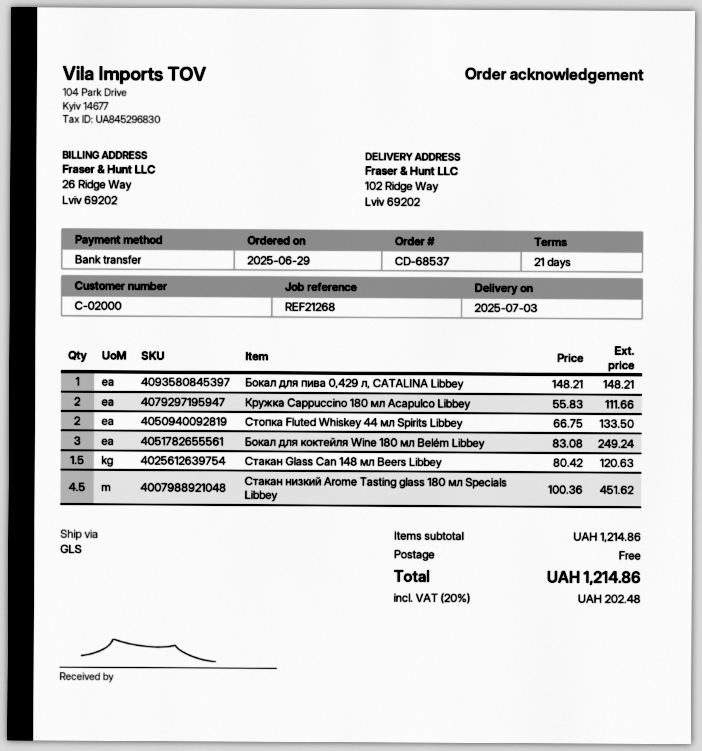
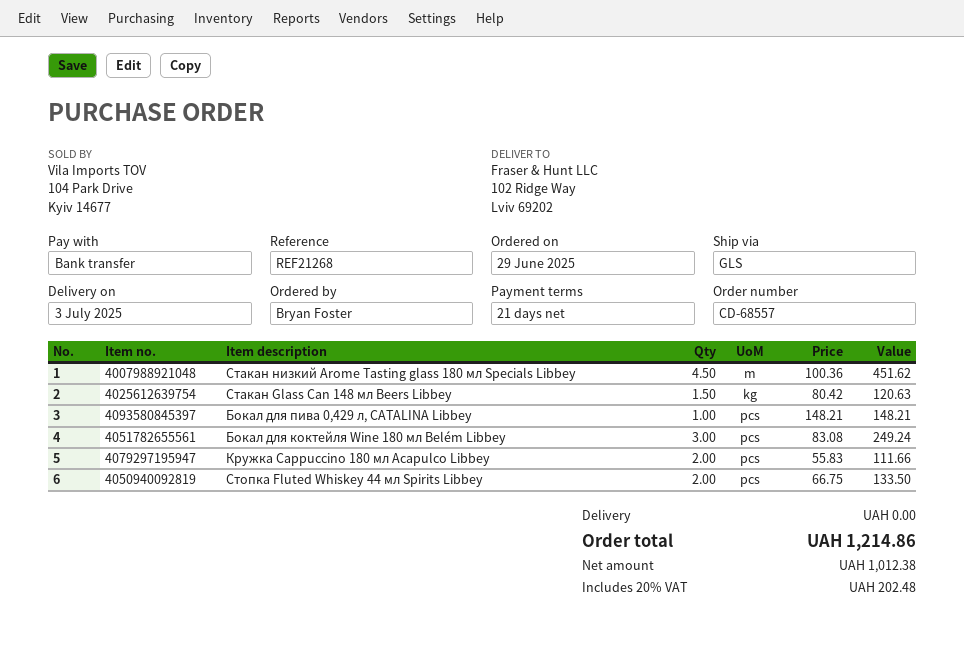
order number: CD-68537 -> CD-68557

